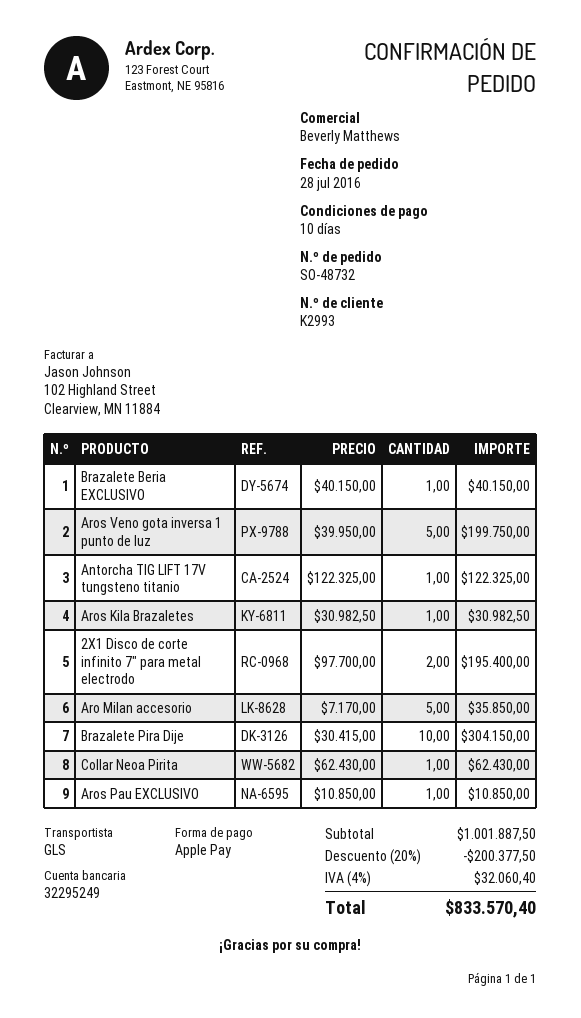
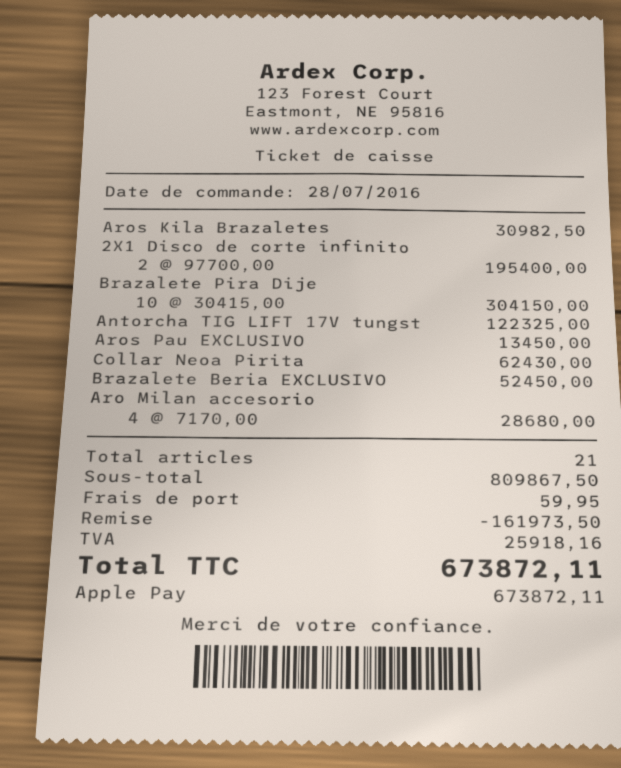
Brazalete Beria EXCLUSIVO: 1 x 40150.00 = 40150.00 -> 1 x 52450.00 = 52450.00
Aros Veno gota inversa 1 punto de luz: 5 x 39950.00 = 199750.00 -> none
Aro Milan accesorio: 5 x 7170.00 = 35850.00 -> 4 x 7170.00 = 28680.00
Aros Pau EXCLUSIVO: 1 x 10850.00 = 10850.00 -> 1 x 13450.00 = 13450.00
subtotal: 1001887.50 -> 809867.50
discount: 200377.50 -> 161973.50
shipping: none -> 59.95
tax: 32060.40 -> 25918.16
total: 833570.40 -> 673872.11

